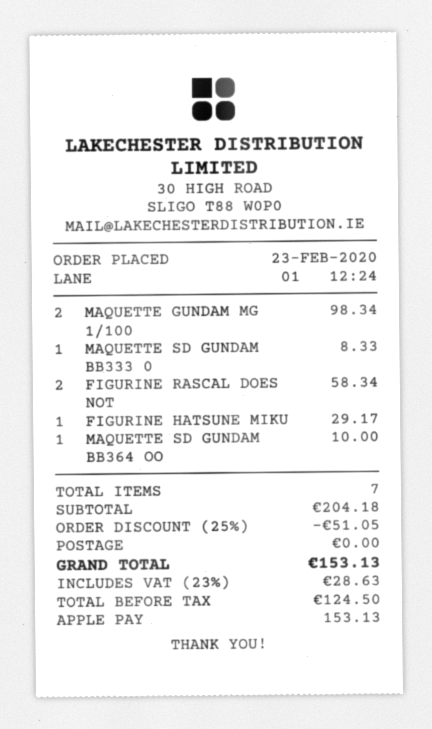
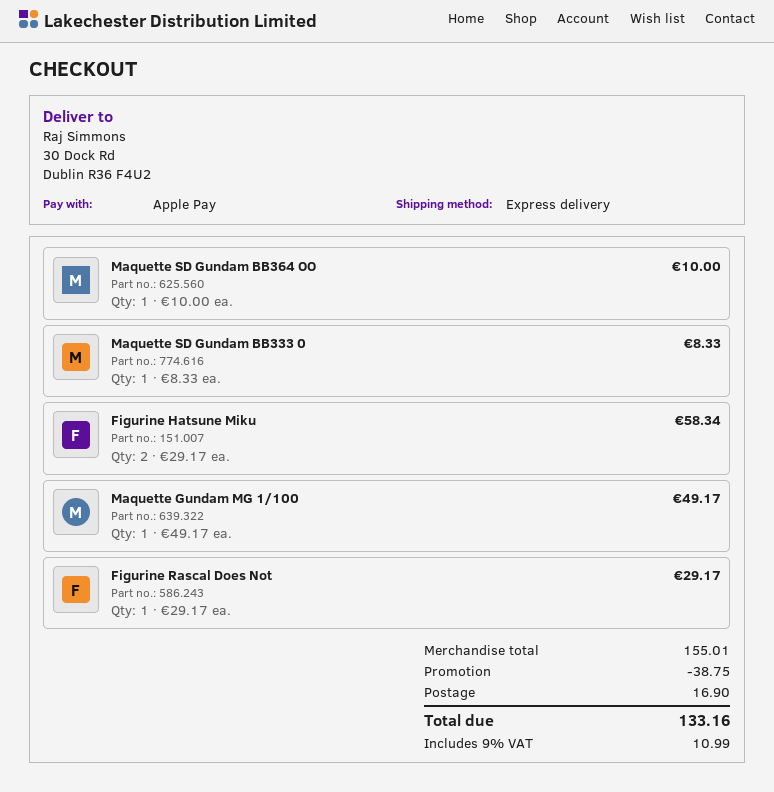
MAQUETTE GUNDAM MG 1/100: 2 for 98.34 -> 1 for 49.17
FIGURINE RASCAL DOES NOT: 2 for 58.34 -> 1 for 29.17
FIGURINE HATSUNE MIKU: 1 for 29.17 -> 2 for 58.34
subtotal: 204.18 -> 155.01
discount: 51.05 -> 38.75
shipping: 0.00 -> 16.90
tax: 23% = 28.63 -> 9% = 10.99
total: 153.13 -> 133.16

